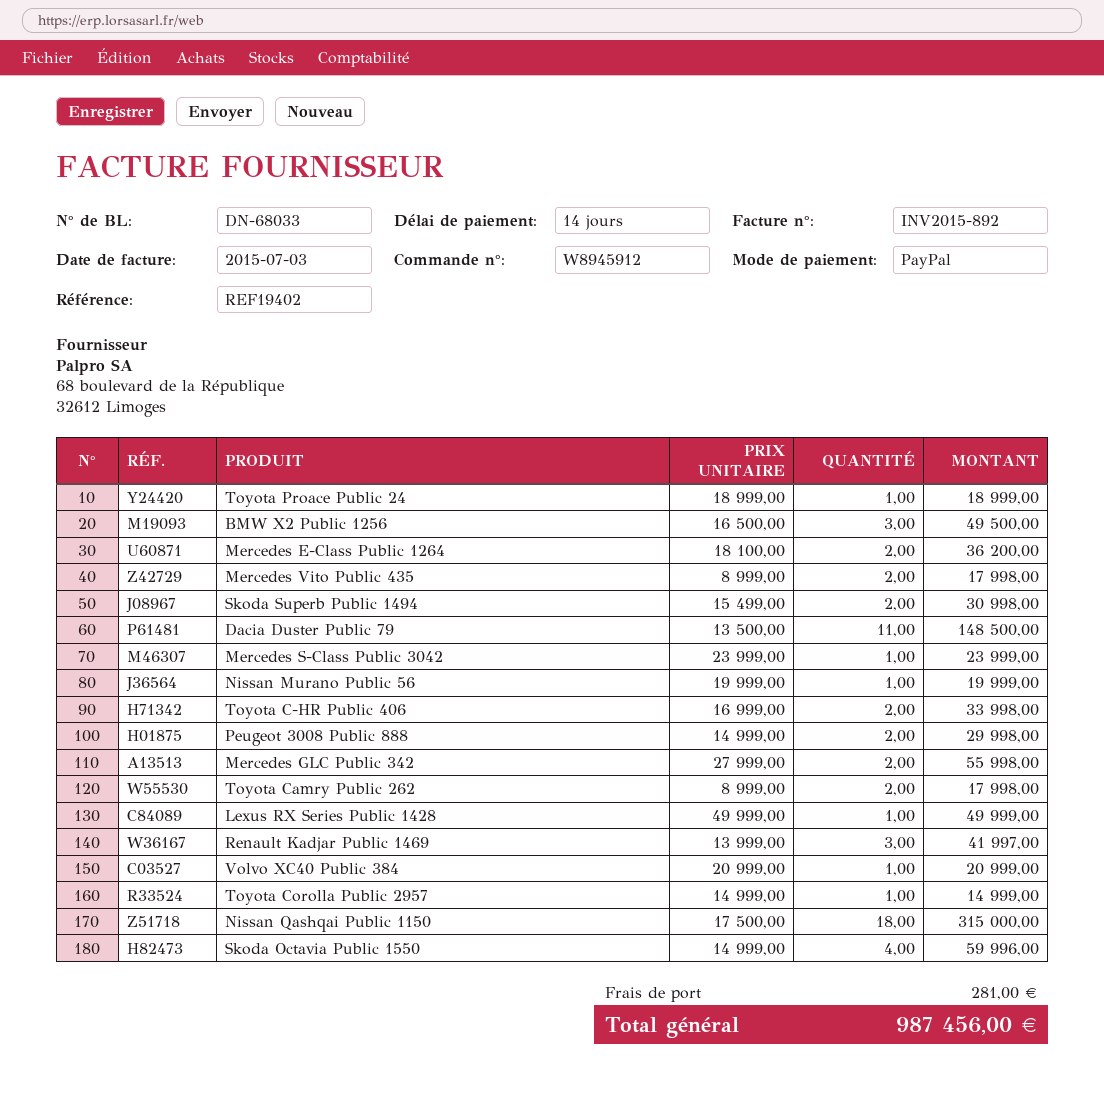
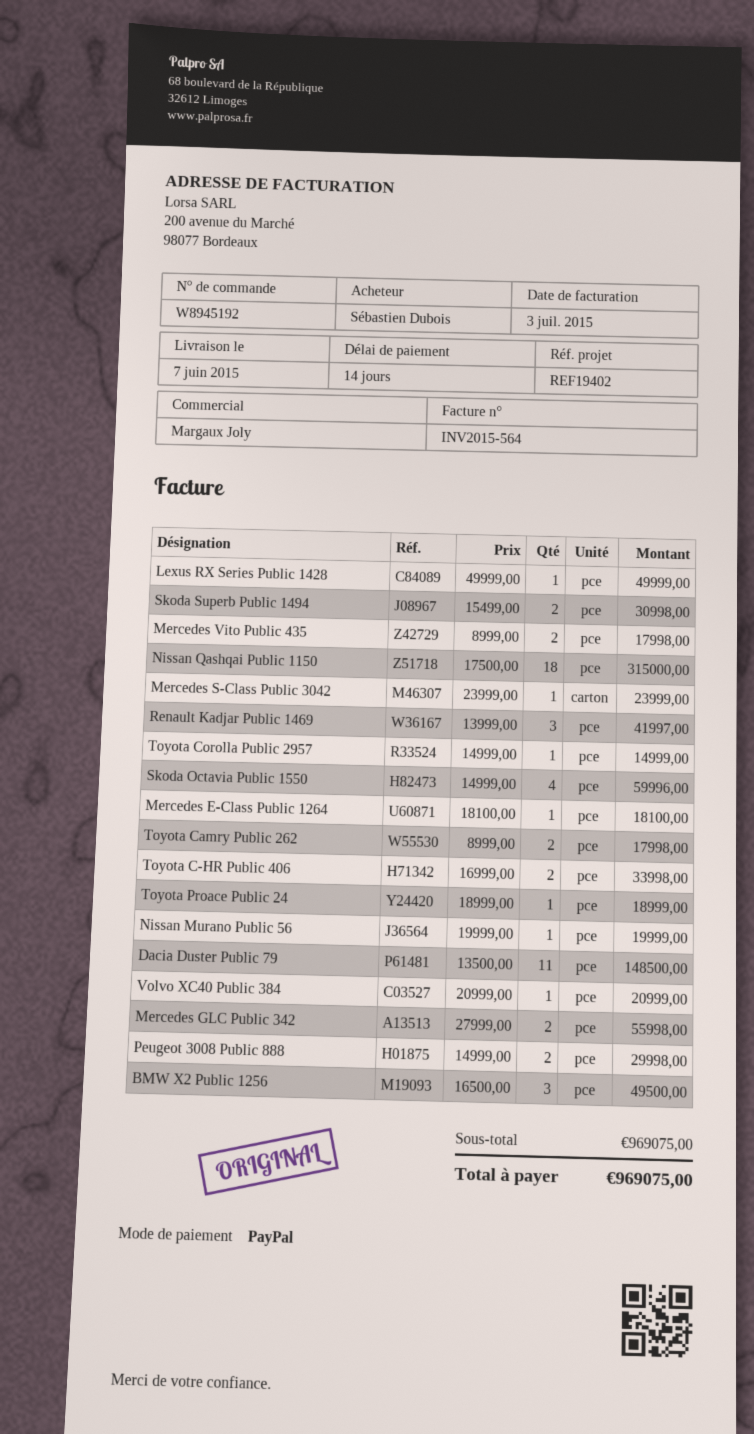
order number: W8945912 -> W8945192
invoice number: INV2015-892 -> INV2015-564
Mercedes E-Class Public 1264: 2 x 18100.00 = 36200.00 -> 1 x 18100.00 = 18100.00
shipping: 281.00 -> none
total: 987456.00 -> 969075.00

